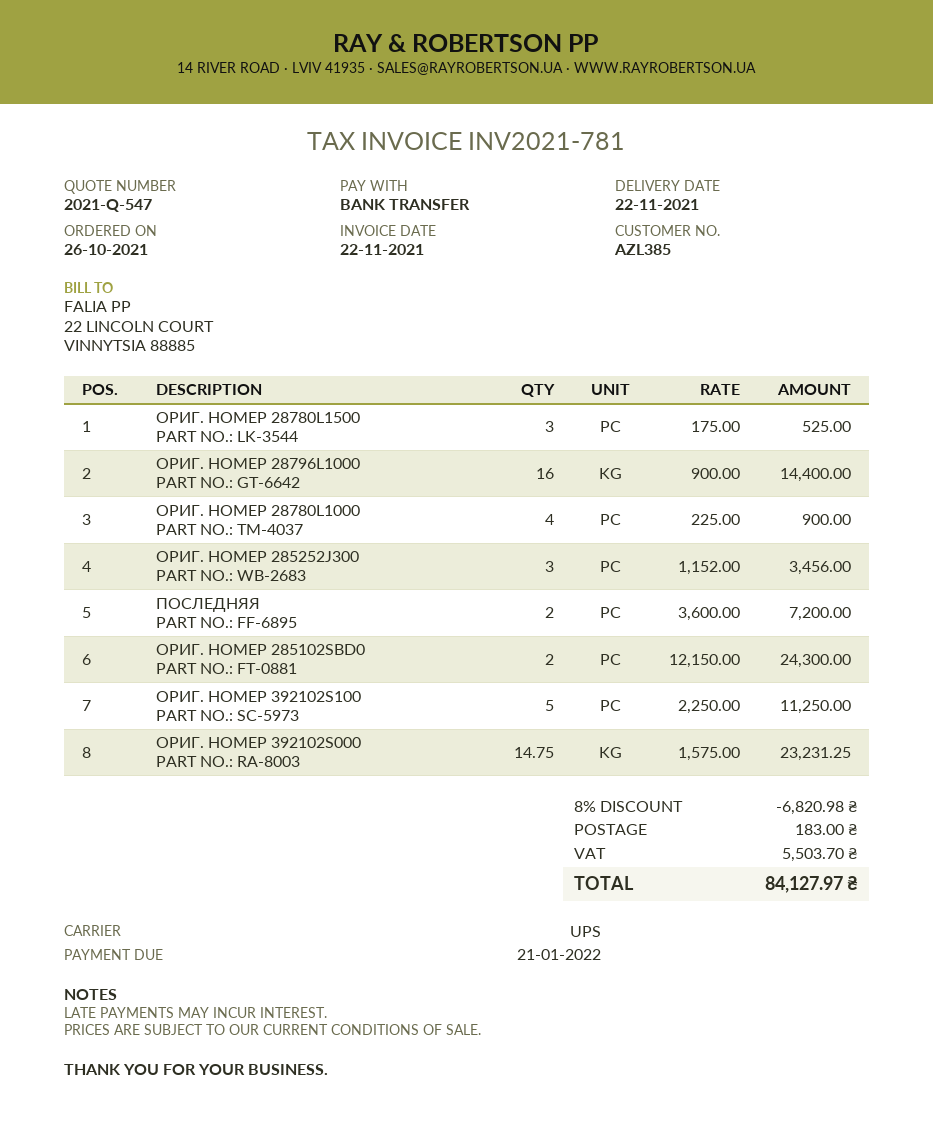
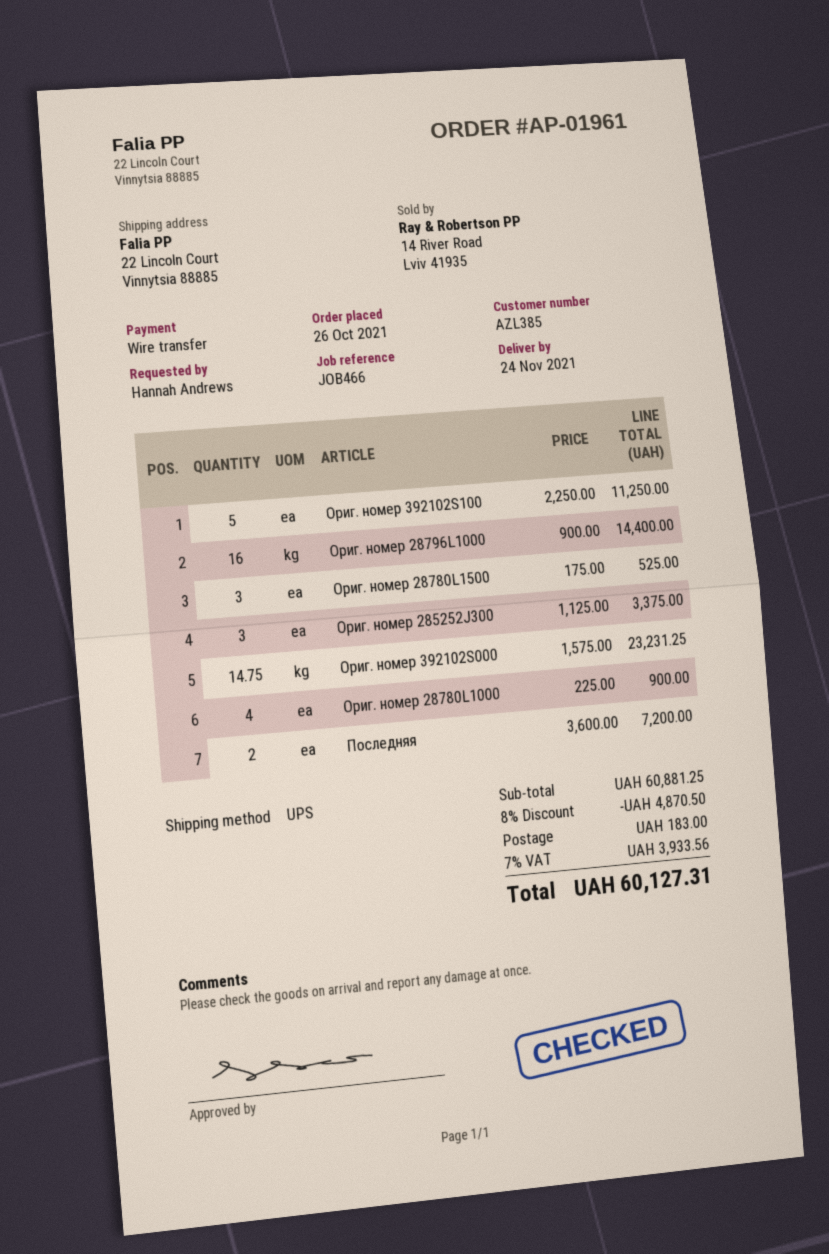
delivery date: 2021-11-22 -> 2021-11-24
ОРИГ. НОМЕР 285252J300: 3 x 1152.00 = 3456.00 -> 3 x 1125.00 = 3375.00
ОРИГ. НОМЕР 285102SBD0: 2 x 12150.00 = 24300.00 -> none
discount: 8% = 6820.98 -> 8% = 4870.50
tax: 5503.70 -> 3933.56
total: 84127.97 -> 60127.31

